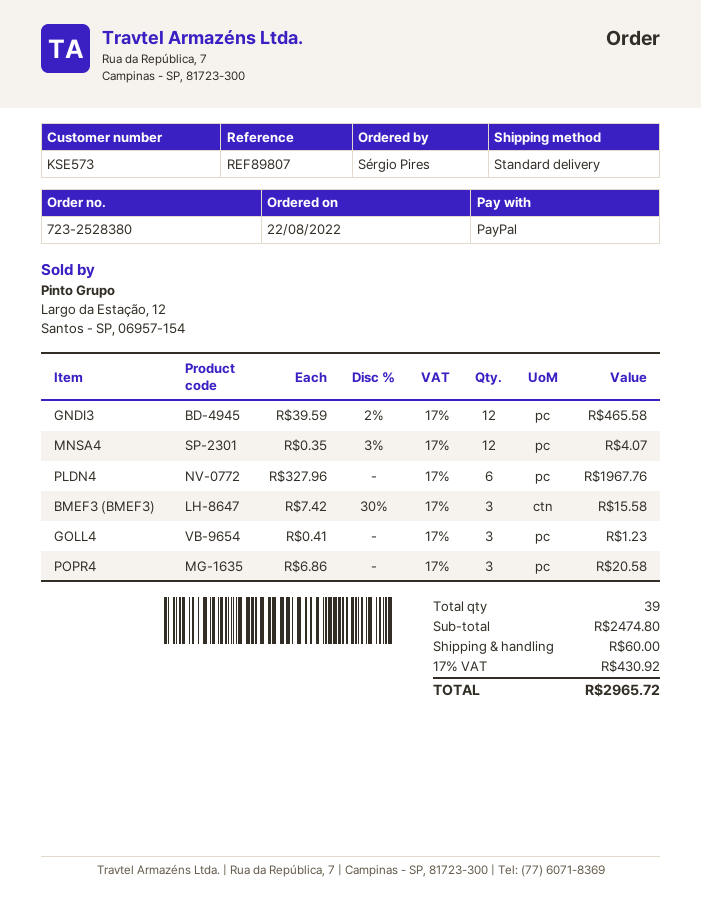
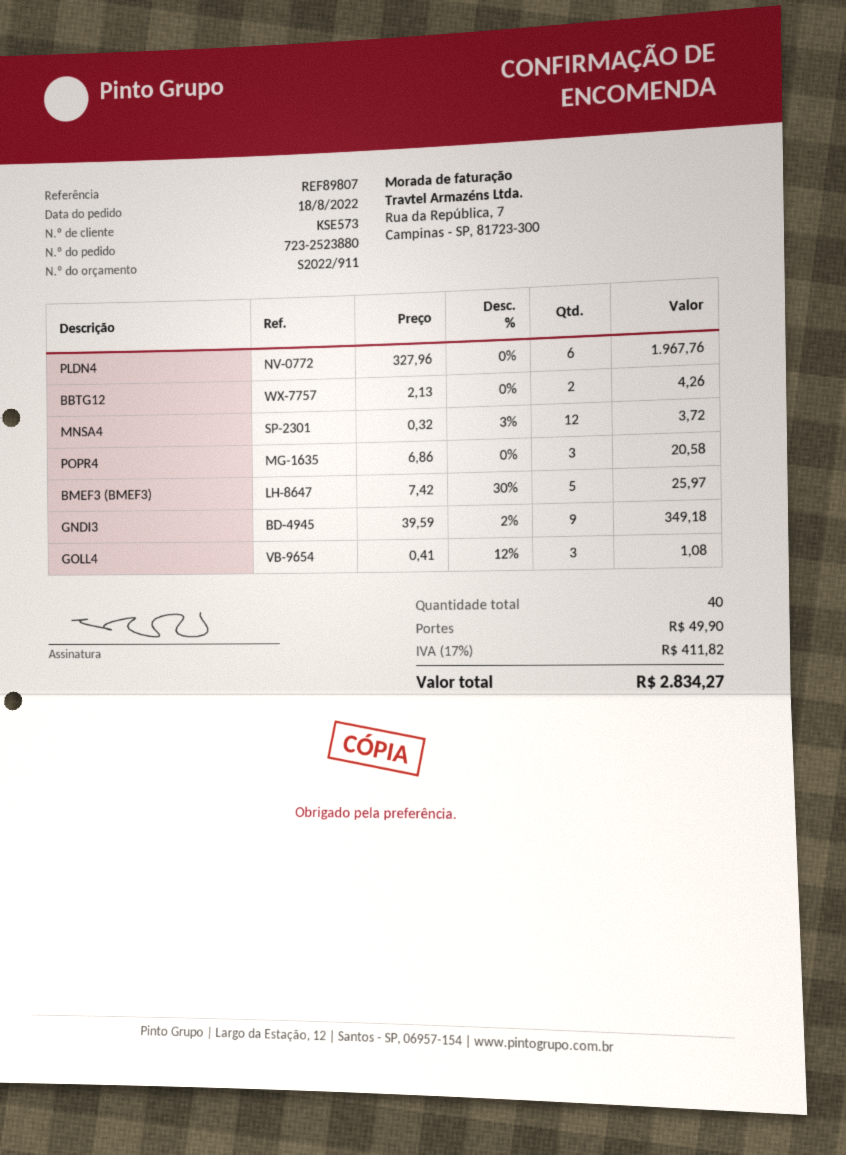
order number: 723-2528380 -> 723-2523880
order date: 2022-08-22 -> 2022-08-18
GNDI3: 12 x 39.59 - 2% = 465.58 -> 9 x 39.59 - 2% = 349.18
MNSA4: 12 x 0.35 - 3% = 4.07 -> 12 x 0.32 - 3% = 3.72
BMEF3 (BMEF3): 3 x 7.42 - 30% = 15.58 -> 5 x 7.42 - 30% = 25.97
GOLL4: 3 x 0.41 = 1.23 -> 3 x 0.41 - 12% = 1.08
BBTG12: none -> 2 x 2.13 = 4.26
total quantity: 39 -> 40
shipping: 60.00 -> 49.90
tax: 17% = 430.92 -> 17% = 411.82
total: 2965.72 -> 2834.27

